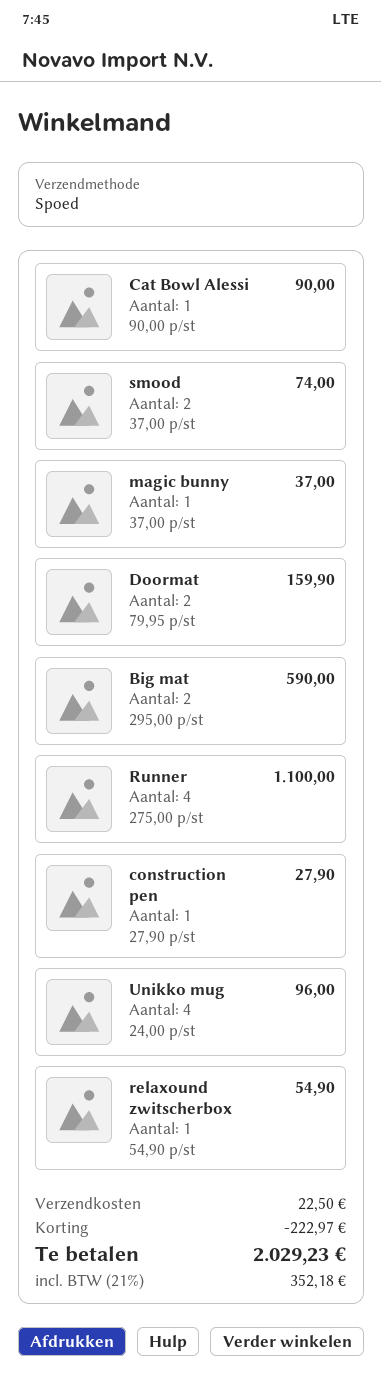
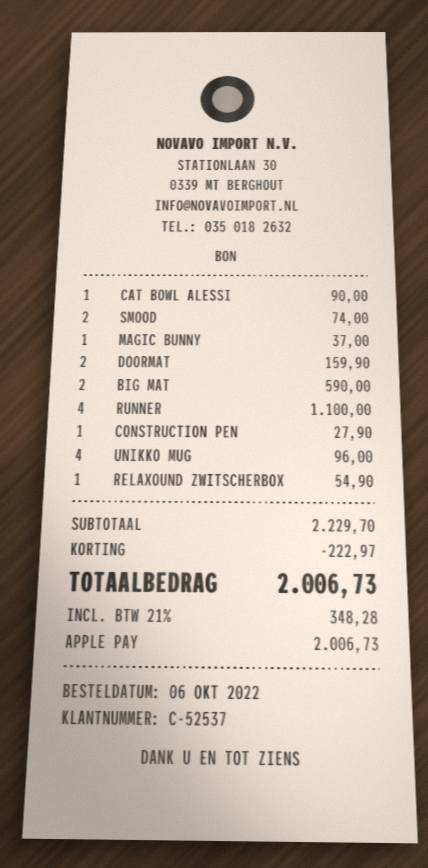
shipping: 22.50 -> none
tax: 21% = 352.18 -> 21% = 348.28
total: 2029.23 -> 2006.73

